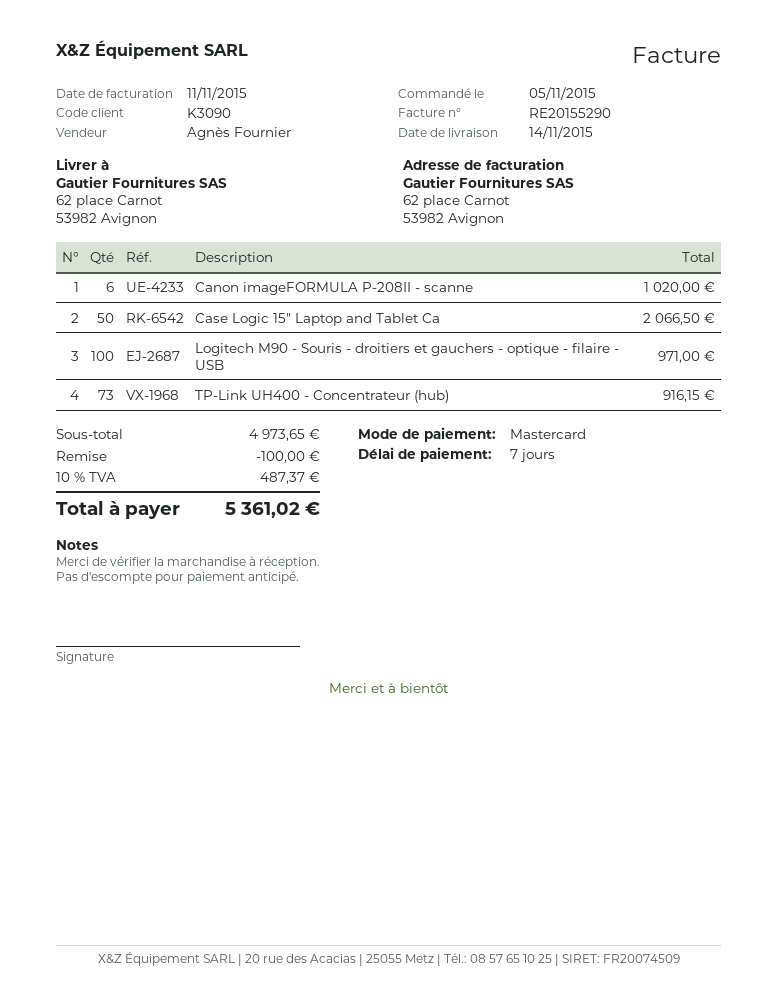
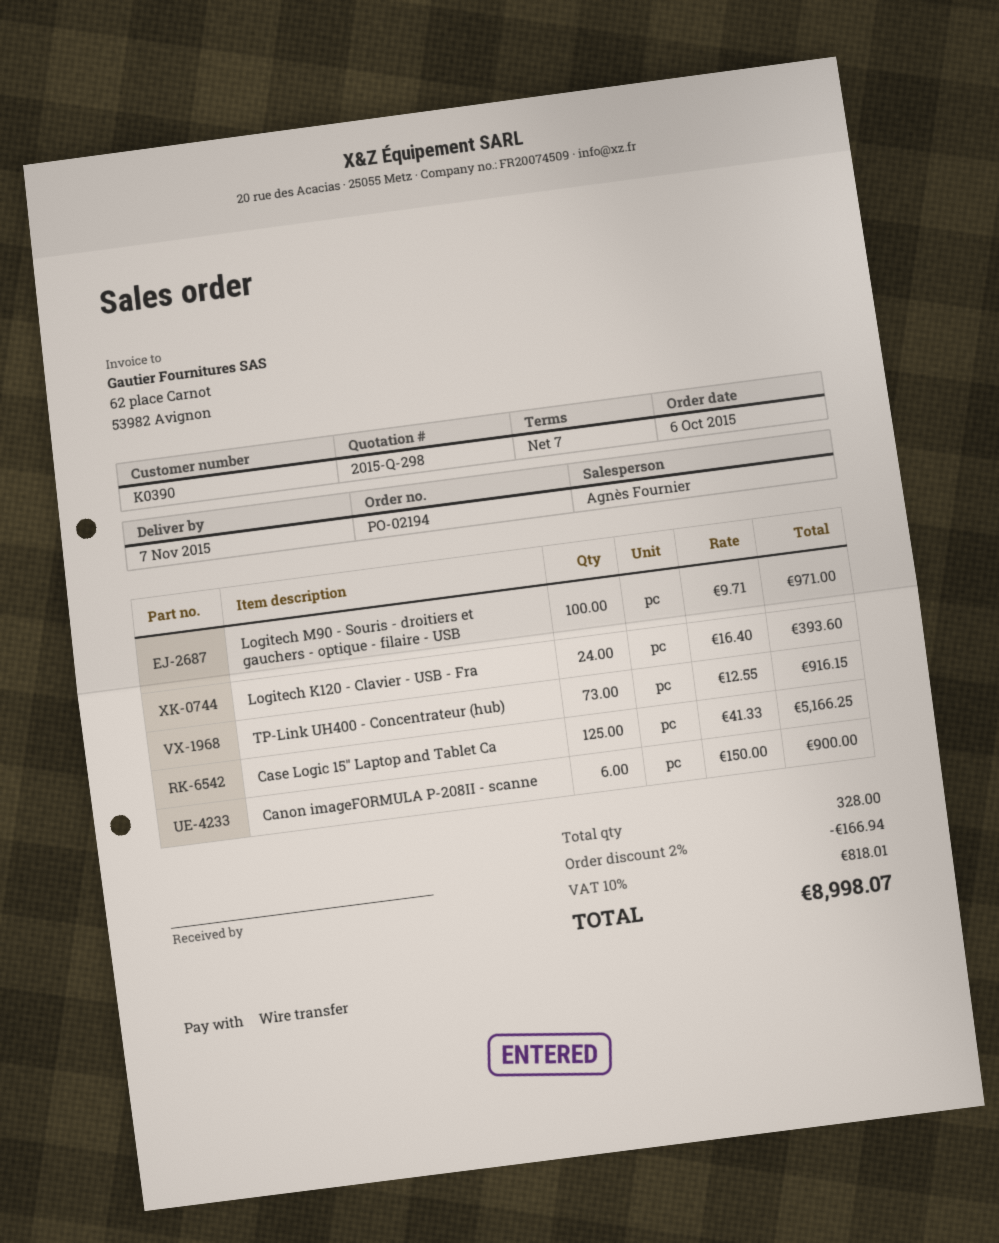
order date: 2015-11-05 -> 2015-10-06
delivery date: 2015-11-14 -> 2015-11-07
customer number: K3090 -> K0390
payment method: Mastercard -> bank transfer
Canon imageFORMULA P-208II - scanne: 6 for 1020.00 -> 6 for 900.00
Case Logic 15" Laptop and Tablet Ca: 50 for 2066.50 -> 125 for 5166.25
Logitech K120 - Clavier - USB - Fra: none -> 24 for 393.60
discount: 100.00 -> 166.94
tax: 10% = 487.37 -> 10% = 818.01
total: 5361.02 -> 8998.07

